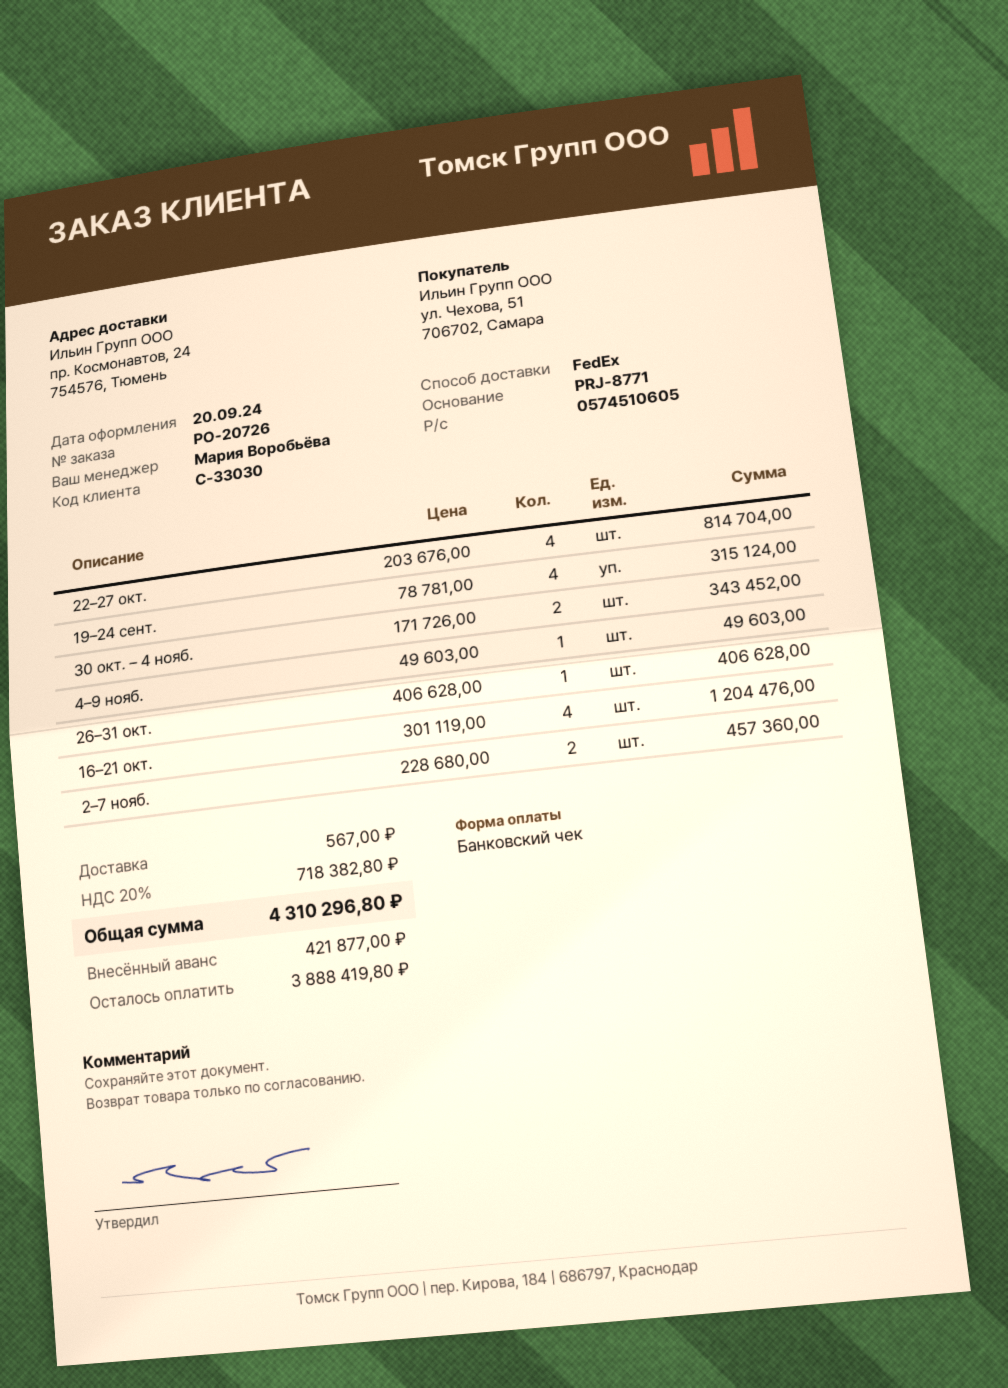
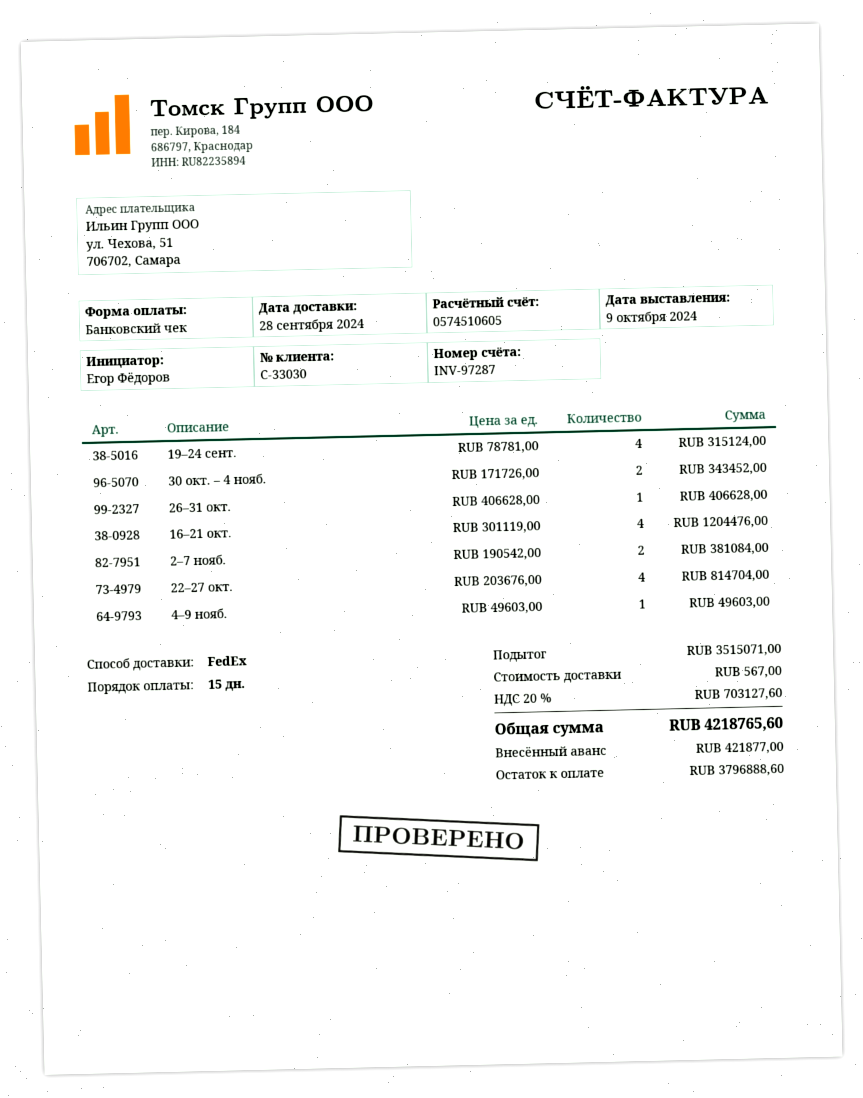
2–7 нояб.: 2 x 228680.00 = 457360.00 -> 2 x 190542.00 = 381084.00
tax: 20% = 718382.80 -> 20% = 703127.60
total: 4310296.80 -> 4218765.60
balance: 3888419.80 -> 3796888.60

